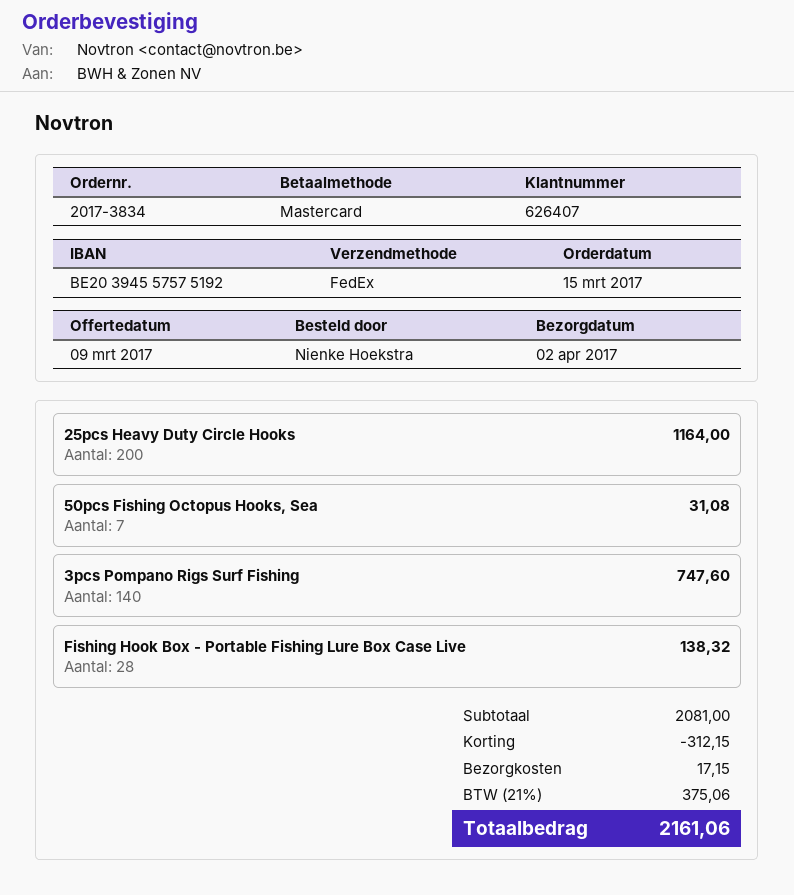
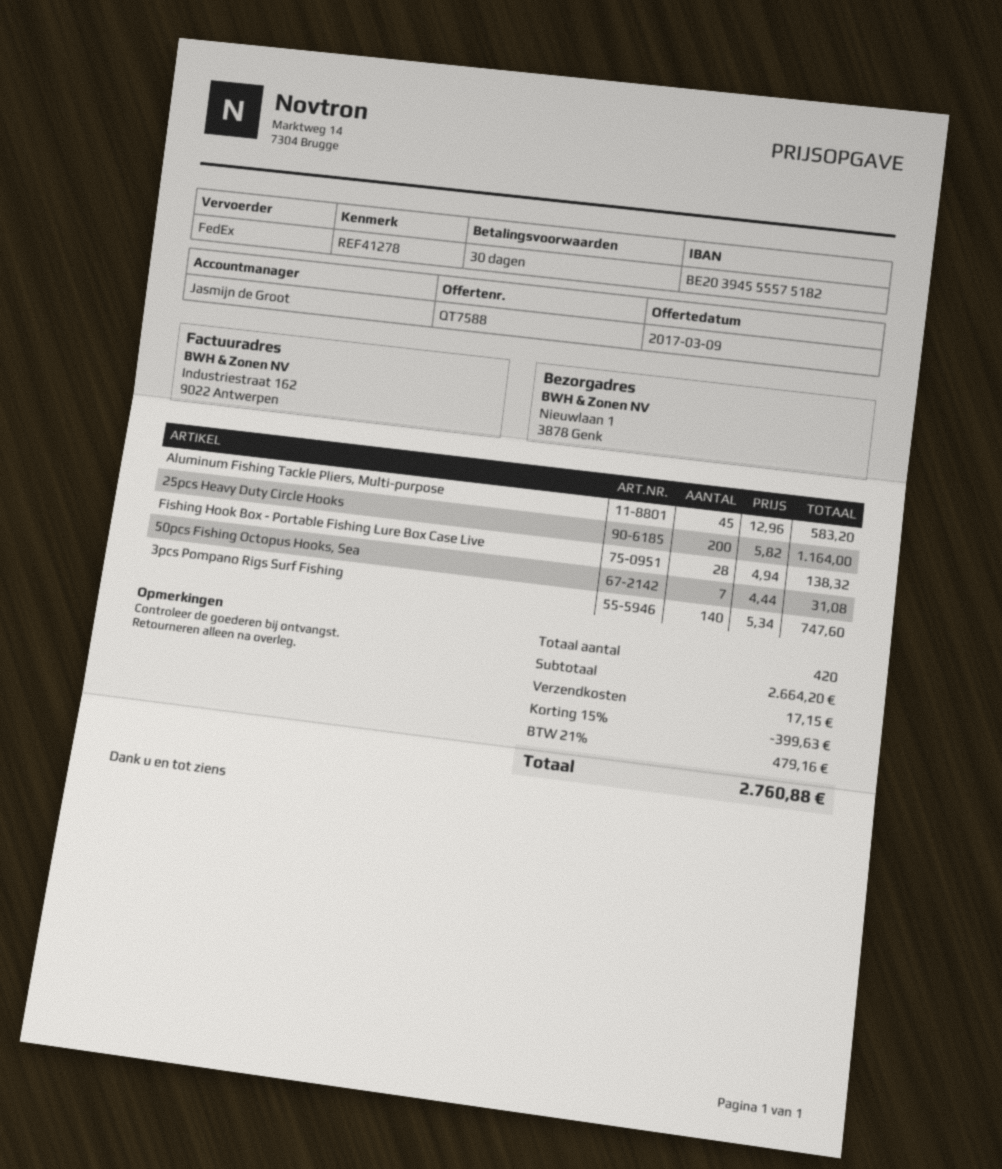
bank account: BE20394557575192 -> BE20394555575182
Aluminum Fishing Tackle Pliers, Multi-purpose: none -> 45 for 583.20
subtotal: 2081.00 -> 2664.20
discount: 312.15 -> 399.63
tax: 21% = 375.06 -> 21% = 479.16
total: 2161.06 -> 2760.88

